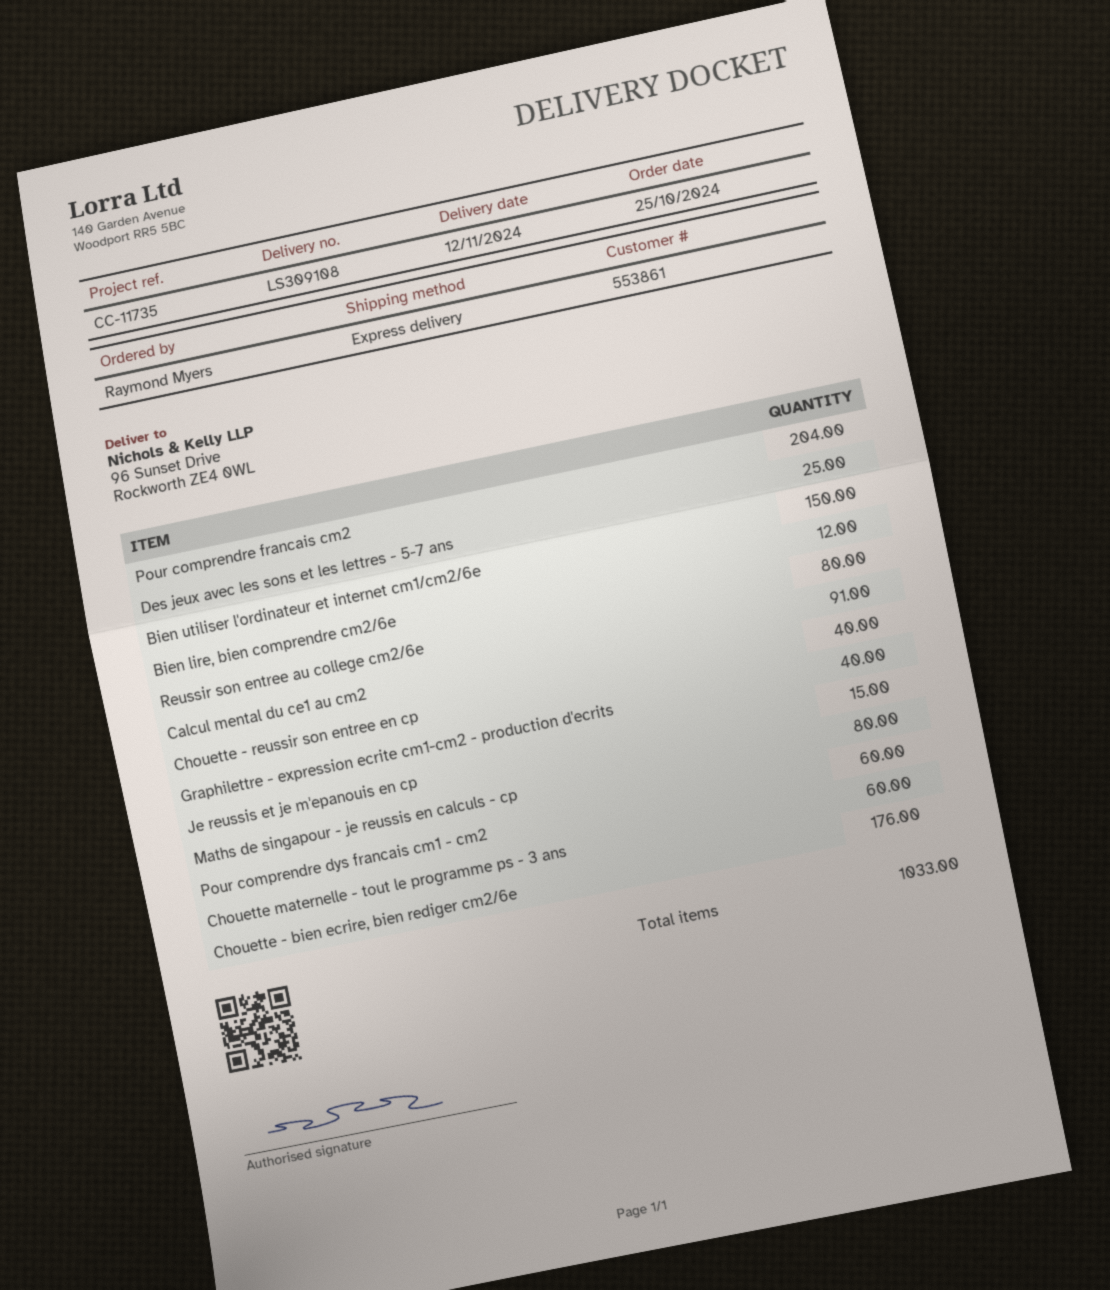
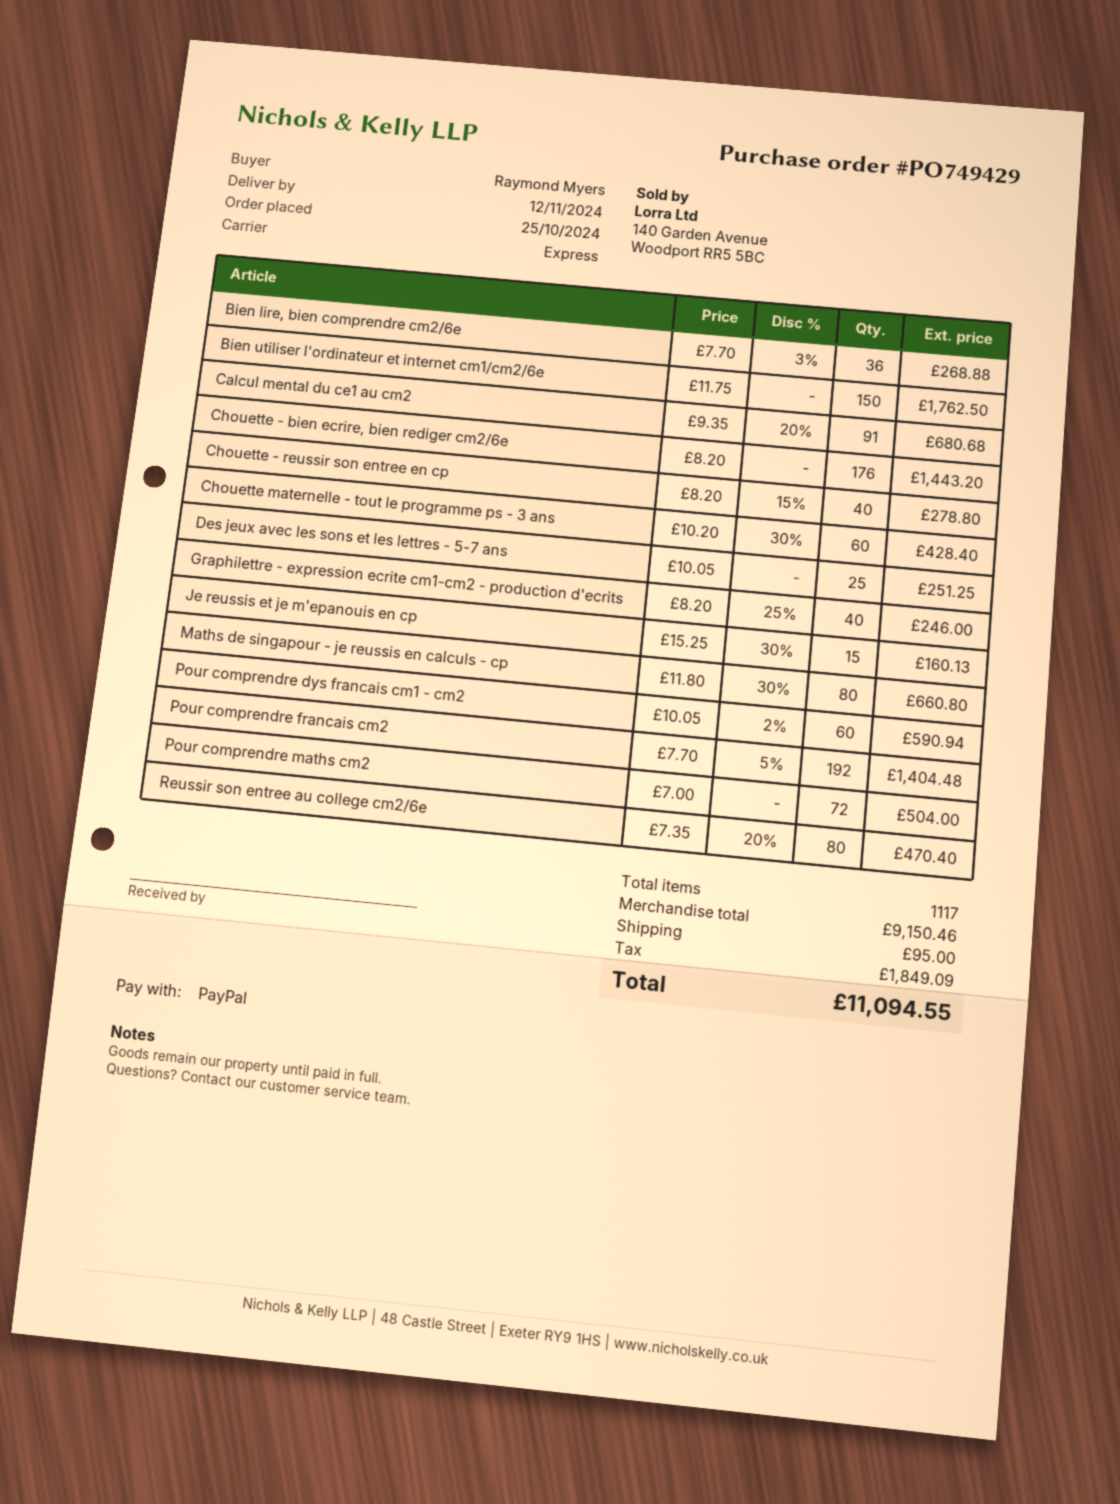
Pour comprendre francais cm2: 204 -> 192
Bien lire, bien comprendre cm2/6e: 12 -> 36
Pour comprendre maths cm2: none -> 72
total quantity: 1033 -> 1117

